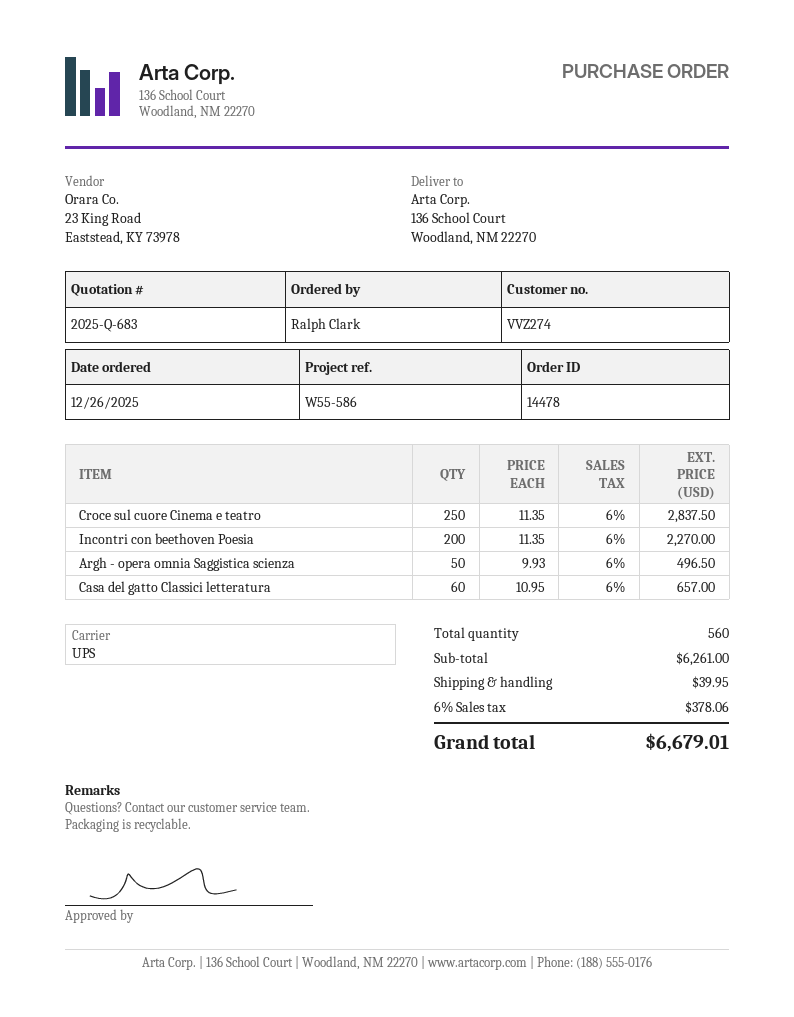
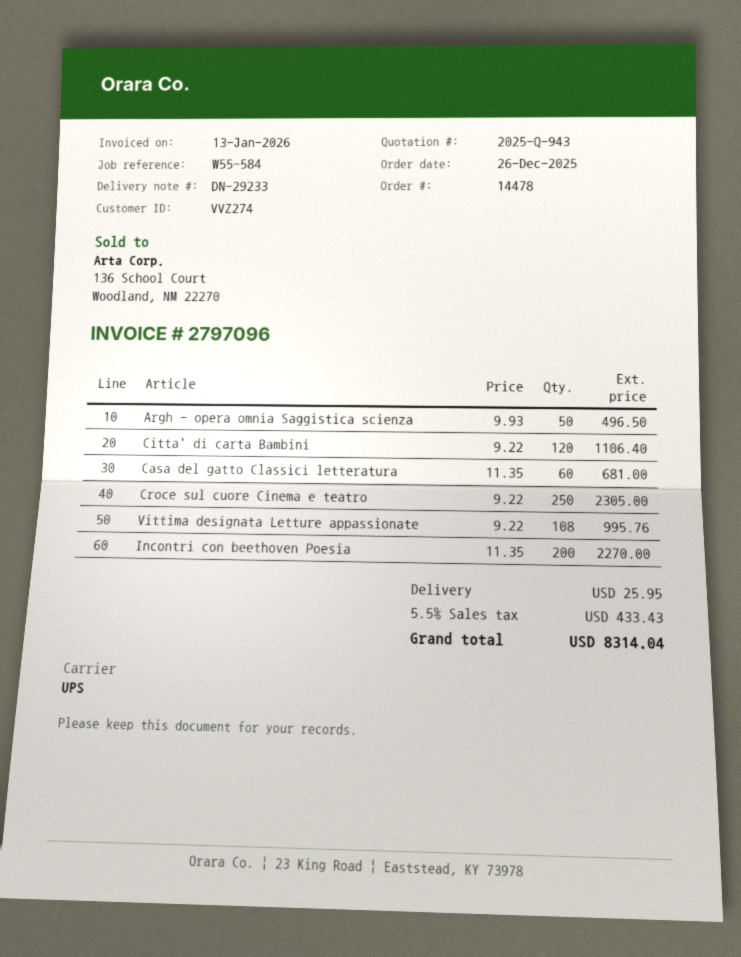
quote number: 2025-Q-683 -> 2025-Q-943
reference: W55-586 -> W55-584
Croce sul cuore Cinema e teatro: 250 x 11.35 = 2837.50 -> 250 x 9.22 = 2305.00
Casa del gatto Classici letteratura: 60 x 10.95 = 657.00 -> 60 x 11.35 = 681.00
Citta' di carta Bambini: none -> 120 x 9.22 = 1106.40
Vittima designata Letture appassionate: none -> 108 x 9.22 = 995.76
shipping: 39.95 -> 25.95
tax: 6% = 378.06 -> 5.5% = 433.43
total: 6679.01 -> 8314.04

